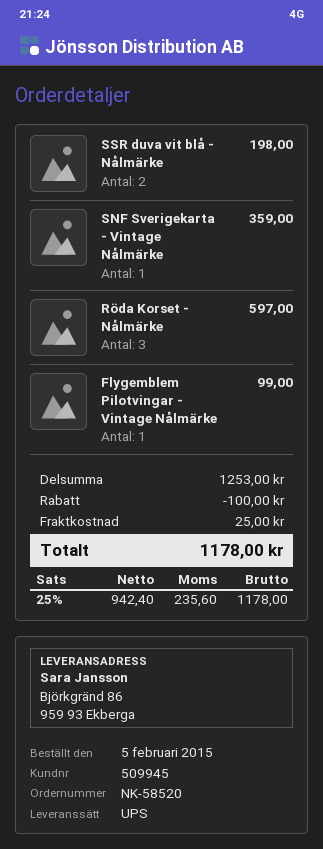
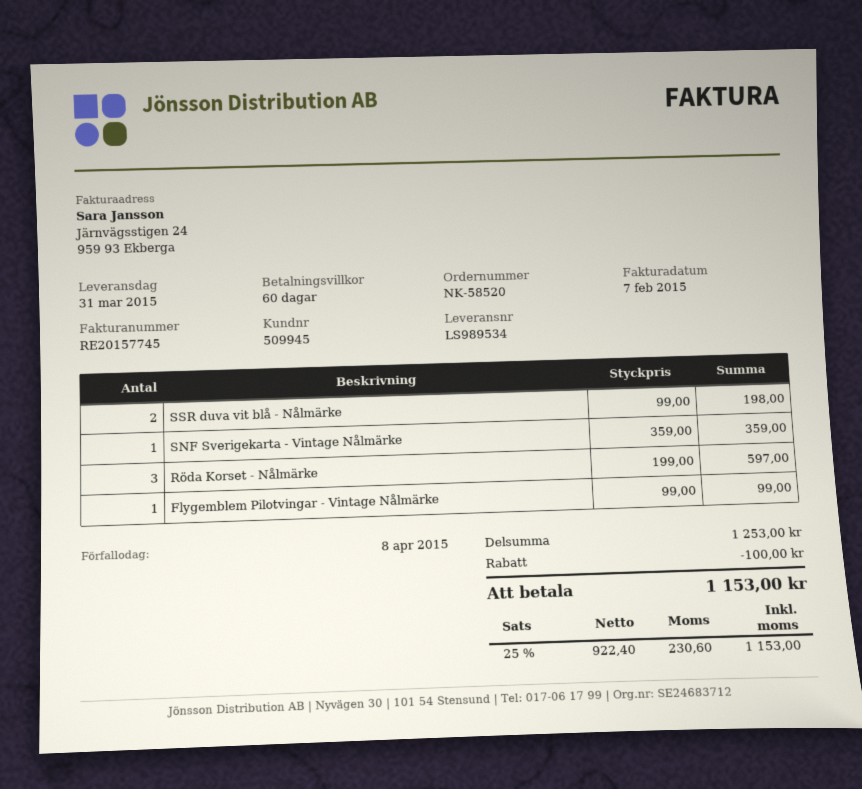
shipping: 25.00 -> none
net: 942.40 -> 922.40
tax: 25% = 235.60 -> 25% = 230.60
total: 1178.00 -> 1153.00

